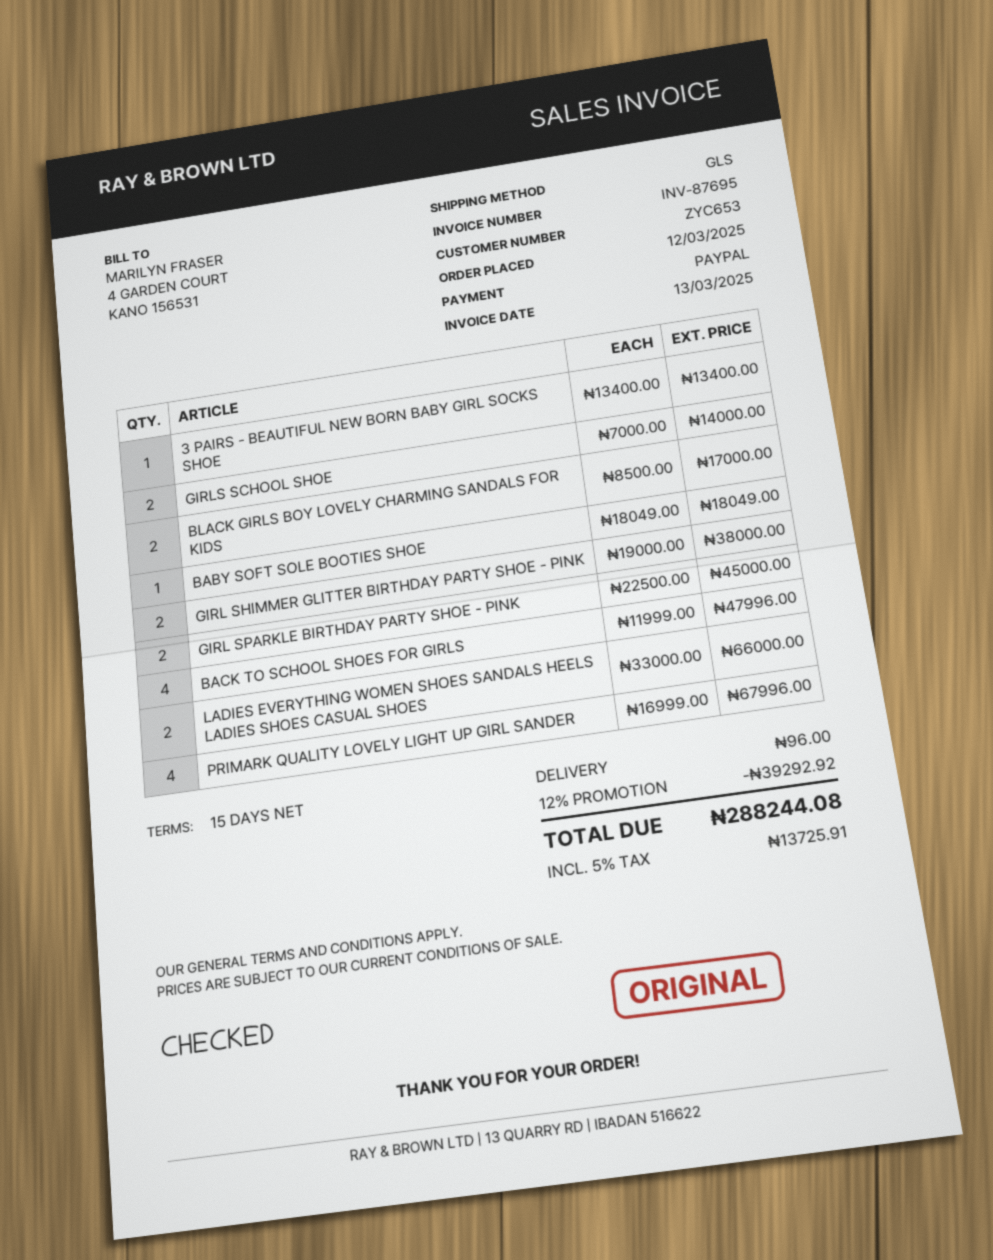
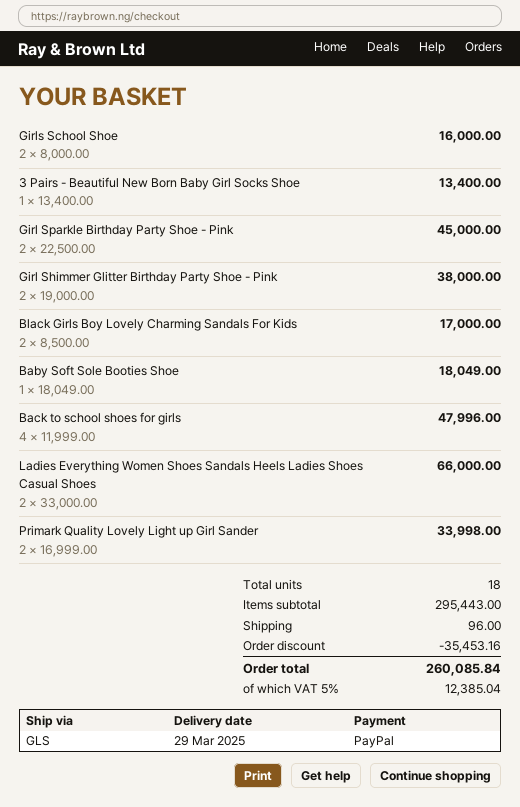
GIRLS SCHOOL SHOE: 2 x 7000.00 = 14000.00 -> 2 x 8000.00 = 16000.00
PRIMARK QUALITY LOVELY LIGHT UP GIRL SANDER: 4 x 16999.00 = 67996.00 -> 2 x 16999.00 = 33998.00
discount: 39292.92 -> 35453.16
tax: 5% = 13725.91 -> 5% = 12385.04
total: 288244.08 -> 260085.84

